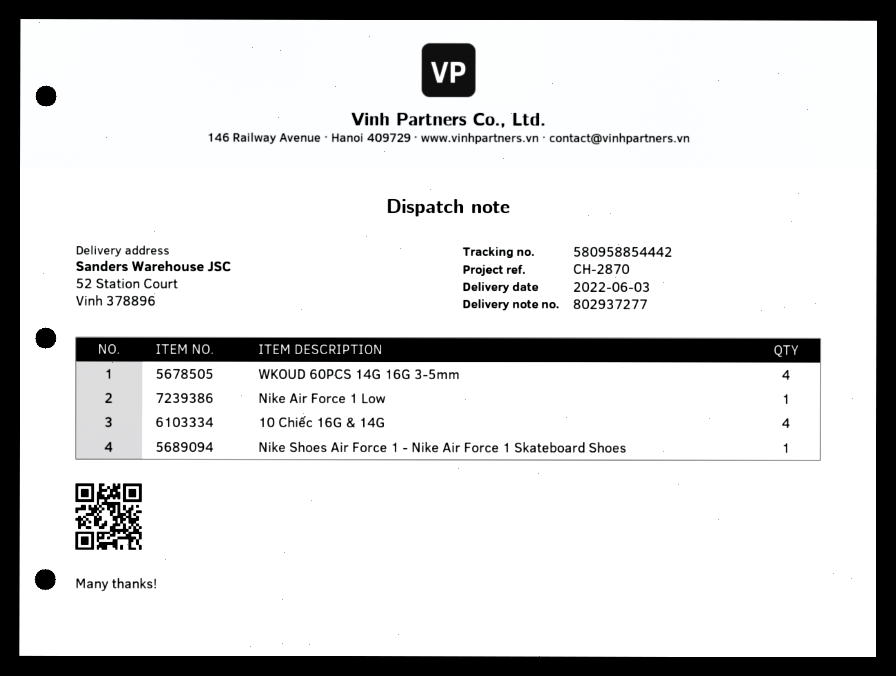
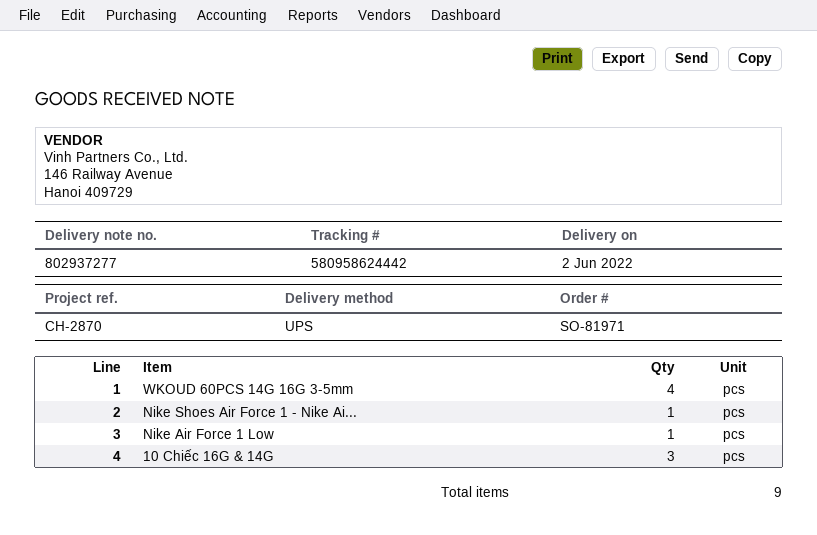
delivery date: 2022-06-03 -> 2022-06-02
tracking number: 580958854442 -> 580958624442
10 Chiếc 16G & 14G: 4 -> 3

